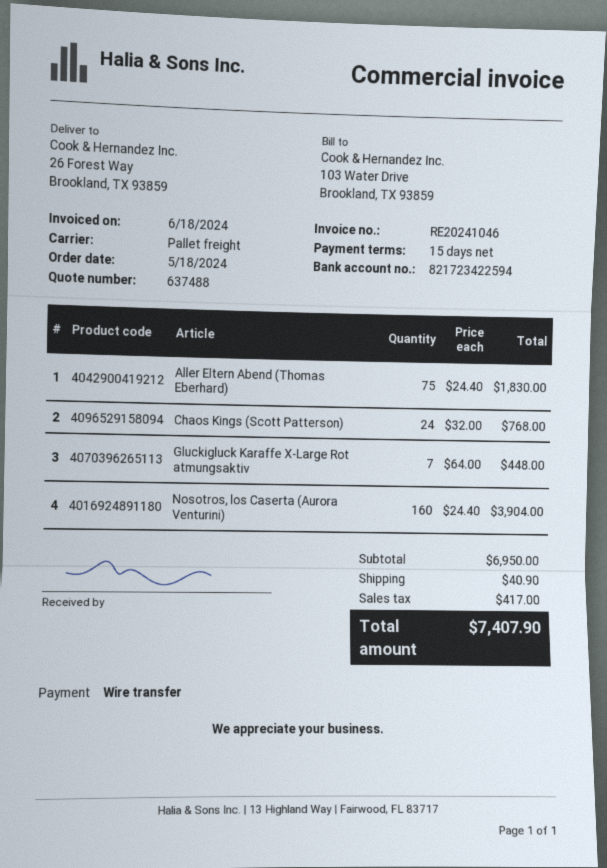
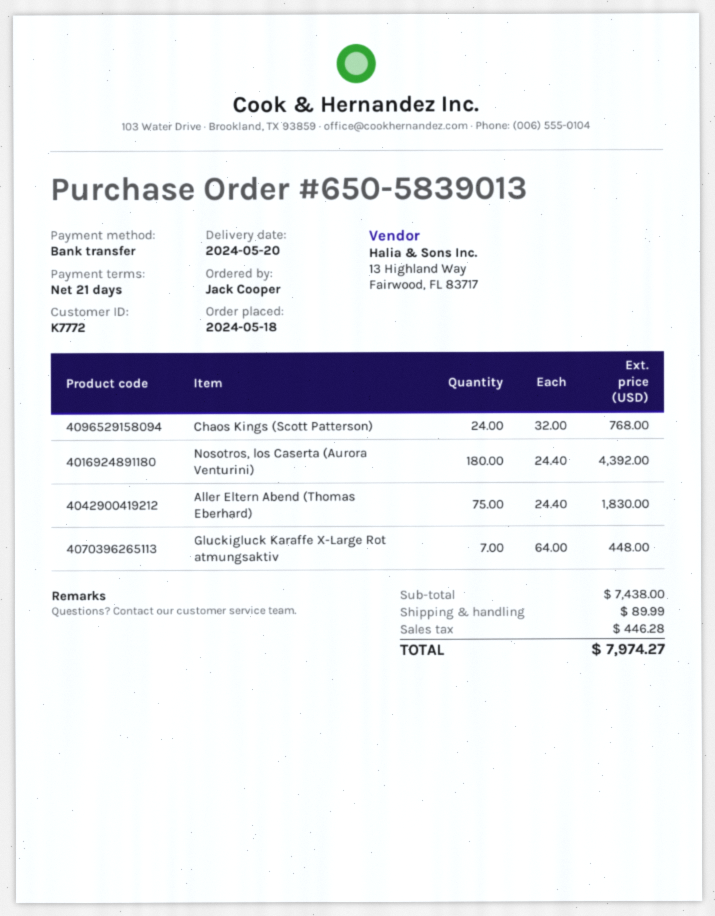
payment terms: 15 days -> 21 days
Nosotros, los Caserta (Aurora Venturini): 160 x 24.40 = 3904.00 -> 180 x 24.40 = 4392.00
subtotal: 6950.00 -> 7438.00
shipping: 40.90 -> 89.99
tax: 417.00 -> 446.28
total: 7407.90 -> 7974.27

